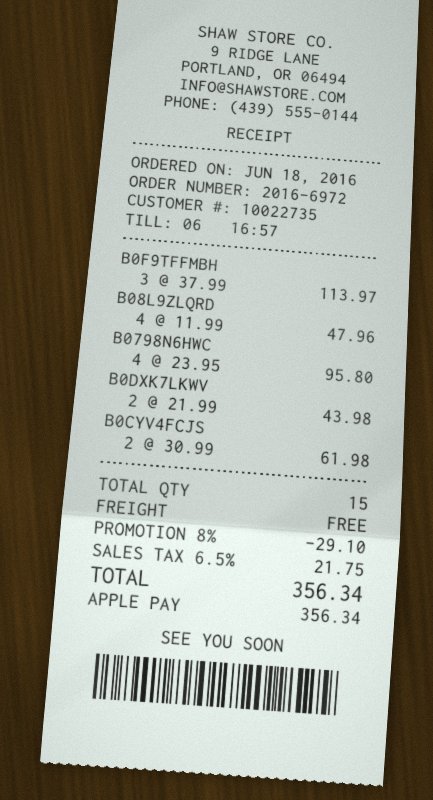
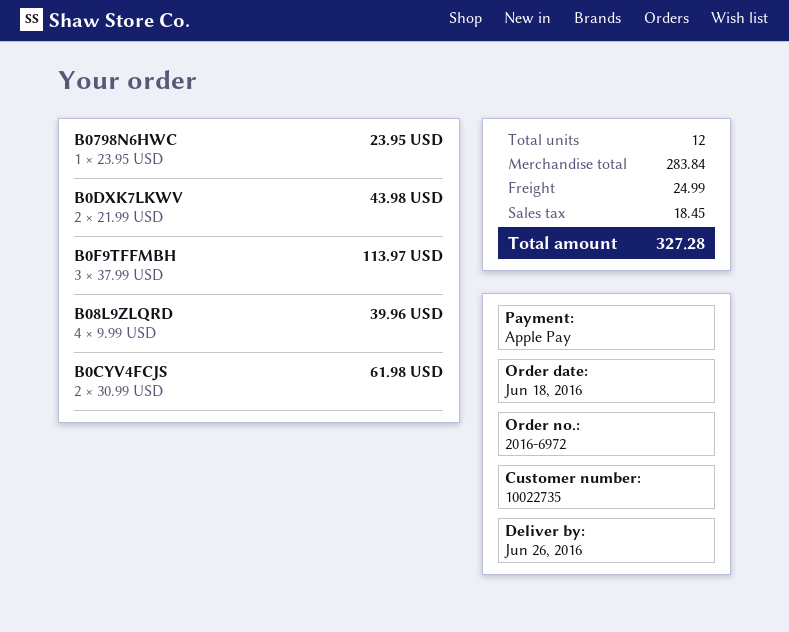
B08L9ZLQRD: 4 x 11.99 = 47.96 -> 4 x 9.99 = 39.96
B0798N6HWC: 4 x 23.95 = 95.80 -> 1 x 23.95 = 23.95
total quantity: 15 -> 12
discount: 8% = 29.10 -> none
shipping: 0.00 -> 24.99
tax: 21.75 -> 18.45
total: 356.34 -> 327.28

